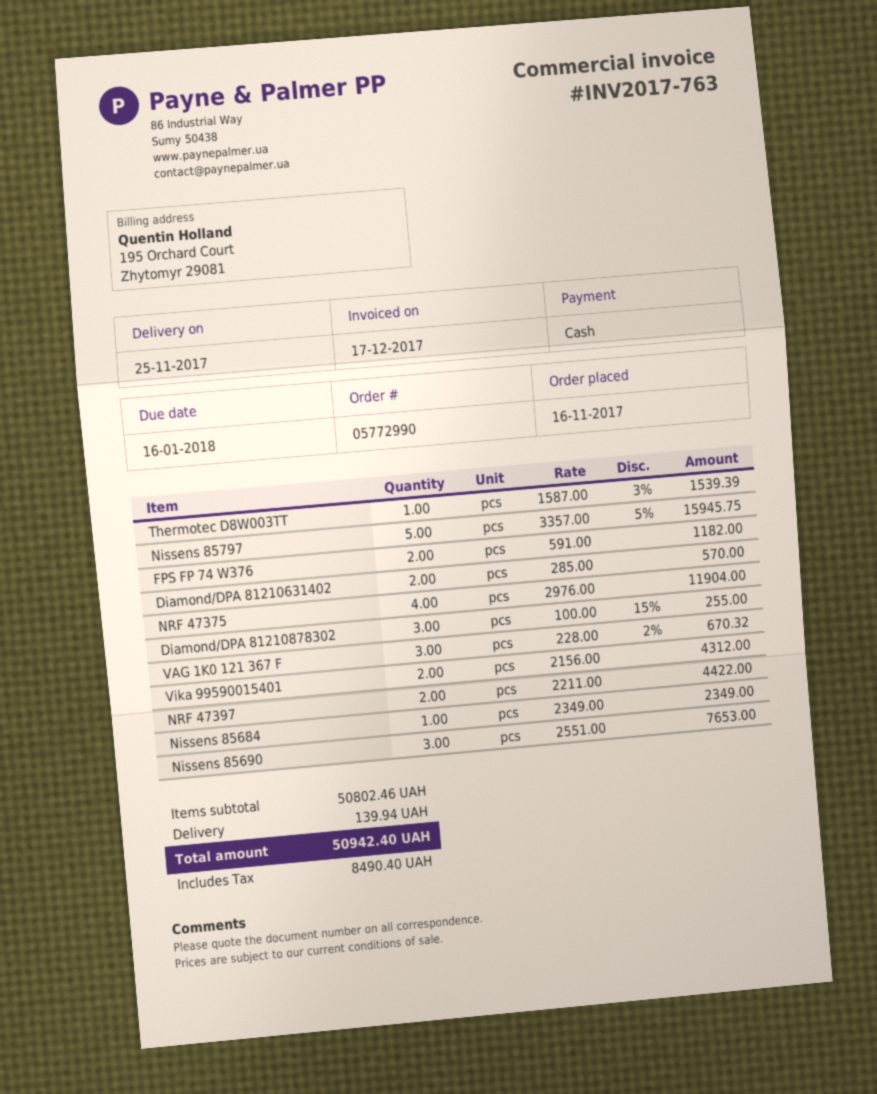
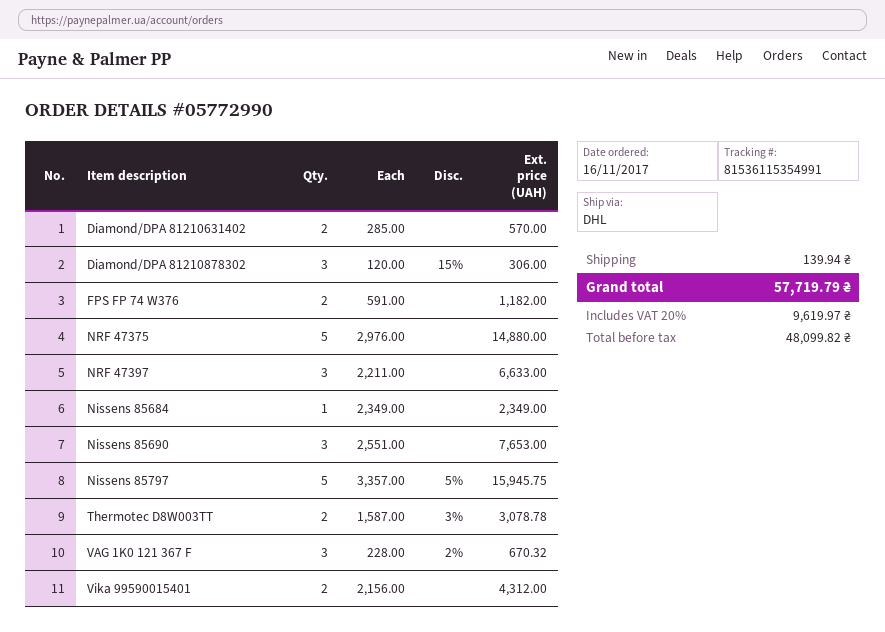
Thermotec D8W003TT: 1 x 1587.00 - 3% = 1539.39 -> 2 x 1587.00 - 3% = 3078.78
NRF 47375: 4 x 2976.00 = 11904.00 -> 5 x 2976.00 = 14880.00
Diamond/DPA 81210878302: 3 x 100.00 - 15% = 255.00 -> 3 x 120.00 - 15% = 306.00
NRF 47397: 2 x 2211.00 = 4422.00 -> 3 x 2211.00 = 6633.00
tax: 8490.40 -> 9619.97
total: 50942.40 -> 57719.79

